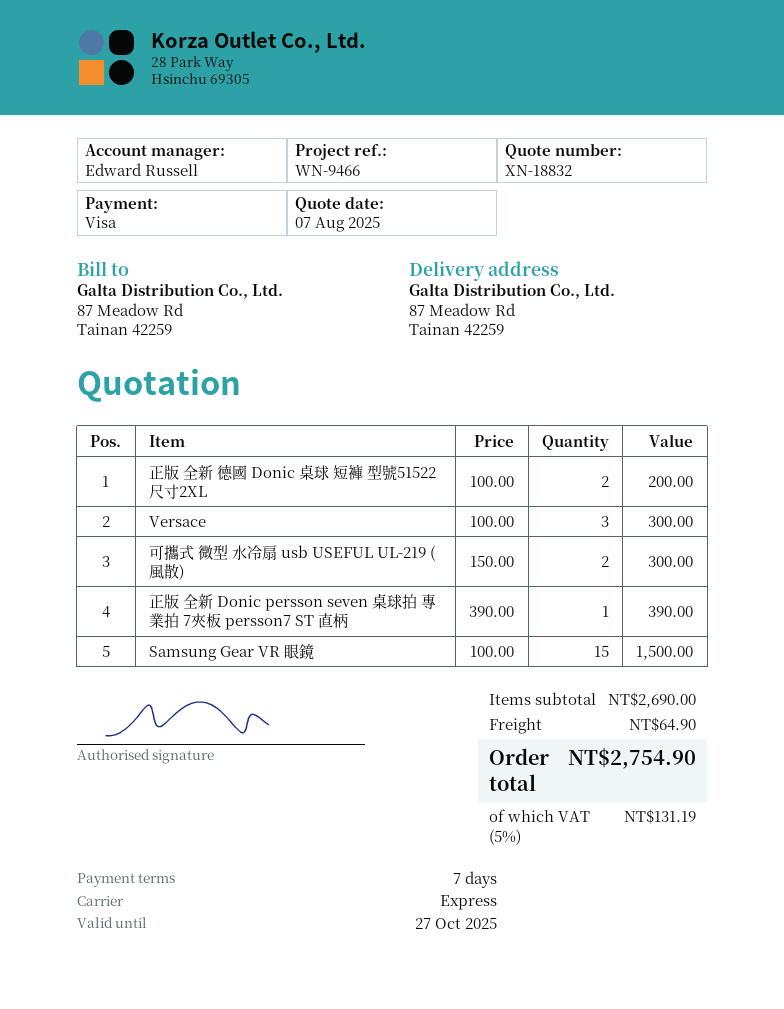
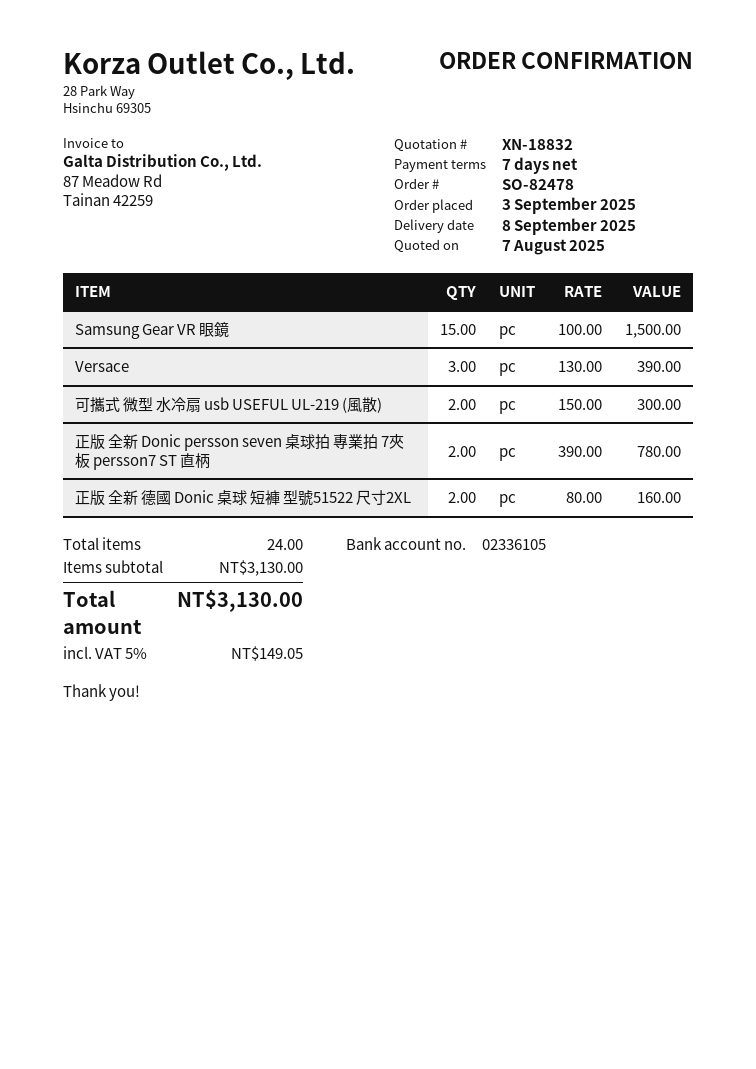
正版 全新 德國 Donic 桌球 短褲 型號51522 尺寸2XL: 2 x 100.00 = 200.00 -> 2 x 80.00 = 160.00
Versace: 3 x 100.00 = 300.00 -> 3 x 130.00 = 390.00
正版 全新 Donic persson seven 桌球拍 專業拍 7夾板 persson7 ST 直柄: 1 x 390.00 = 390.00 -> 2 x 390.00 = 780.00
subtotal: 2690.00 -> 3130.00
shipping: 64.90 -> none
tax: 5% = 131.19 -> 5% = 149.05
total: 2754.90 -> 3130.00

